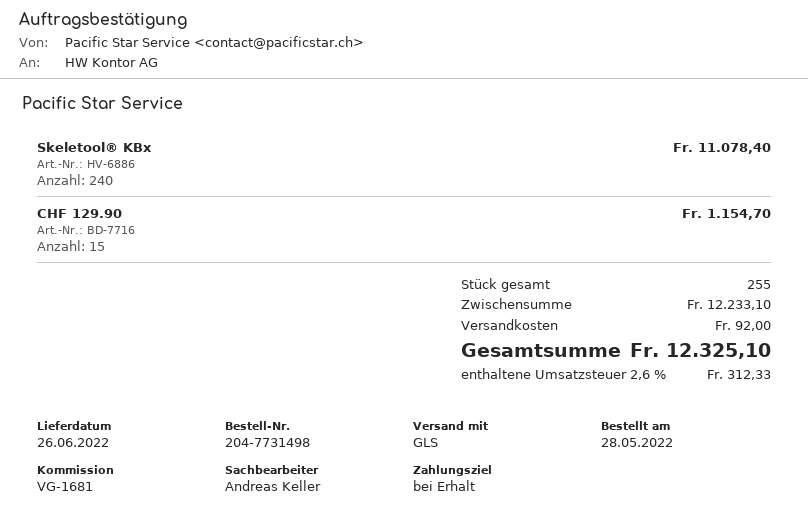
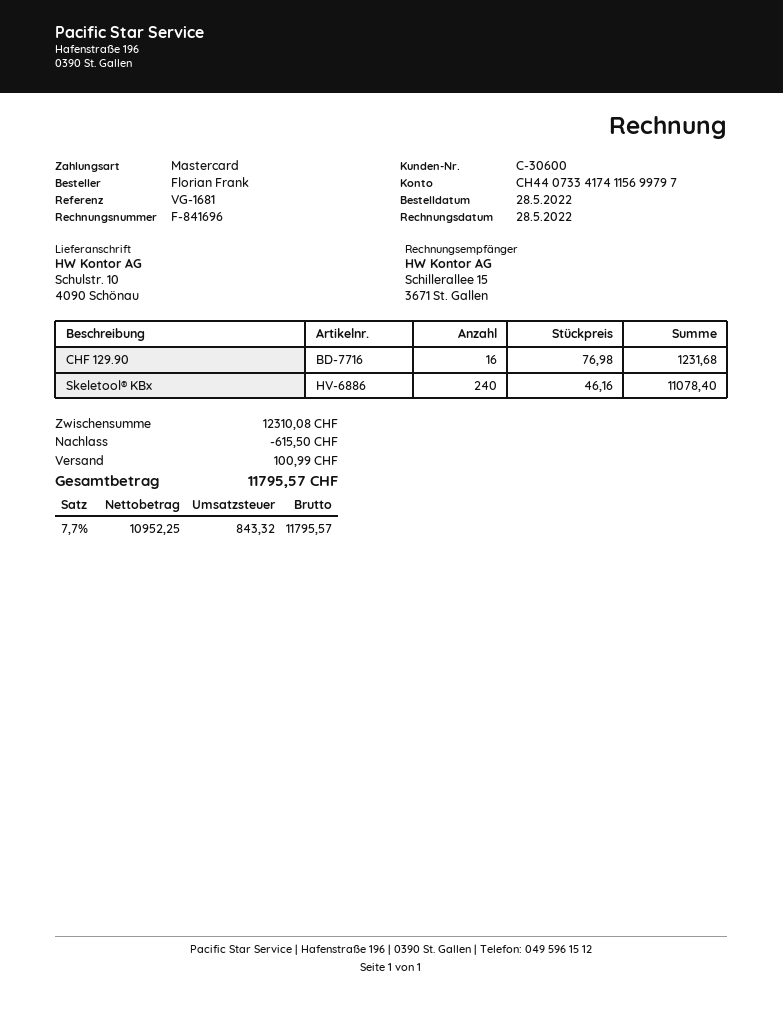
CHF 129.90: 15 for 1154.70 -> 16 for 1231.68
subtotal: 12233.10 -> 12310.08
discount: none -> 615.50
shipping: 92.00 -> 100.99
tax: 2.6% = 312.33 -> 7.7% = 843.32
total: 12325.10 -> 11795.57

